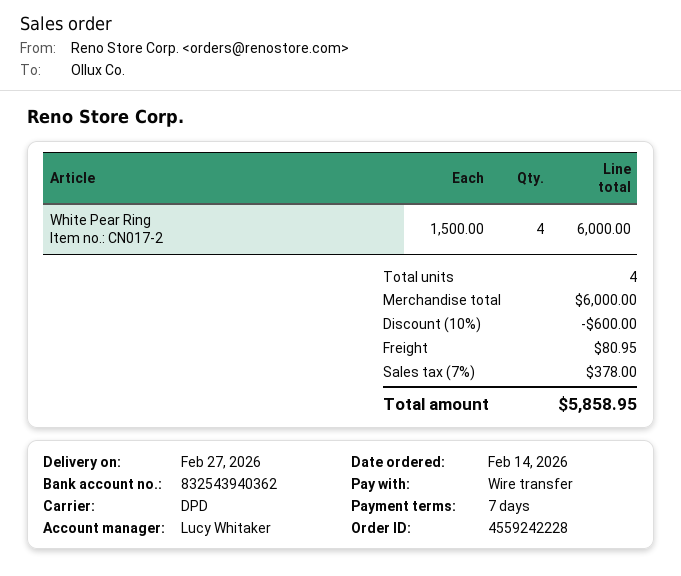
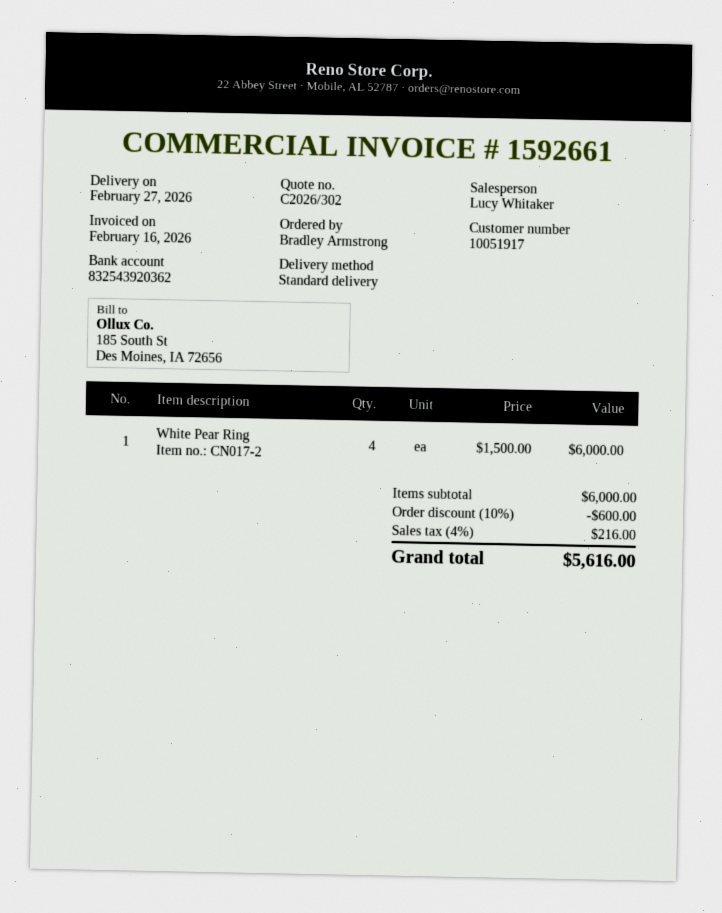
bank account: 832543940362 -> 832543920362
shipping method: DPD -> standard
shipping: 80.95 -> none
tax: 7% = 378.00 -> 4% = 216.00
total: 5858.95 -> 5616.00

